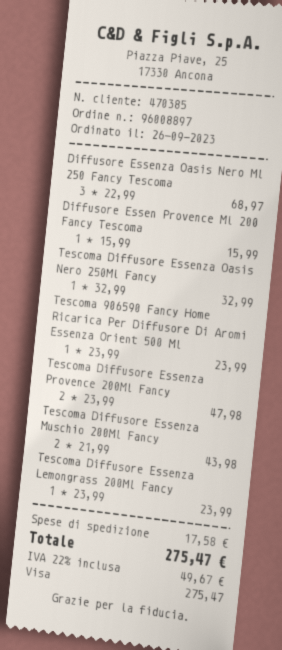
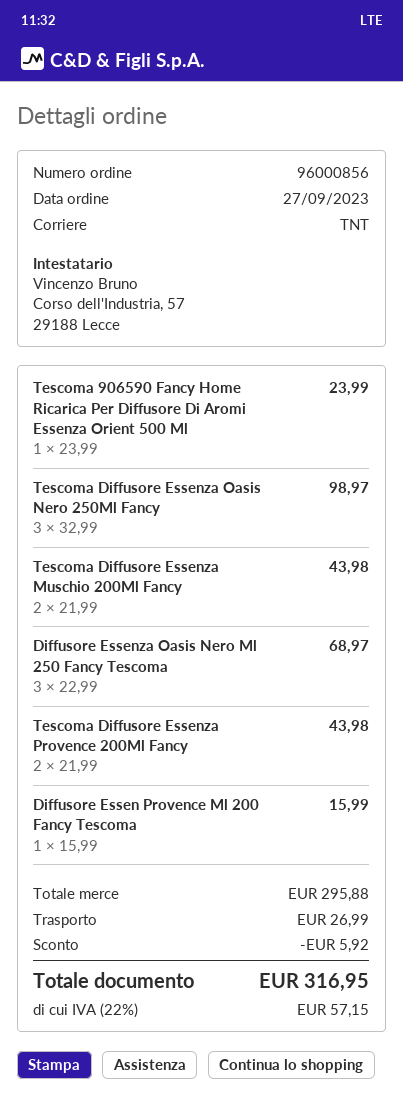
order number: 96008897 -> 96000856
order date: 2023-09-26 -> 2023-09-27
Tescoma Diffusore Essenza Oasis Nero 250Ml Fancy: 1 x 32.99 = 32.99 -> 3 x 32.99 = 98.97
Tescoma Diffusore Essenza Provence 200Ml Fancy: 2 x 23.99 = 47.98 -> 2 x 21.99 = 43.98
Tescoma Diffusore Essenza Lemongrass 200Ml Fancy: 1 x 23.99 = 23.99 -> none
discount: none -> 5.92
shipping: 17.58 -> 26.99
tax: 22% = 49.67 -> 22% = 57.15
total: 275.47 -> 316.95

